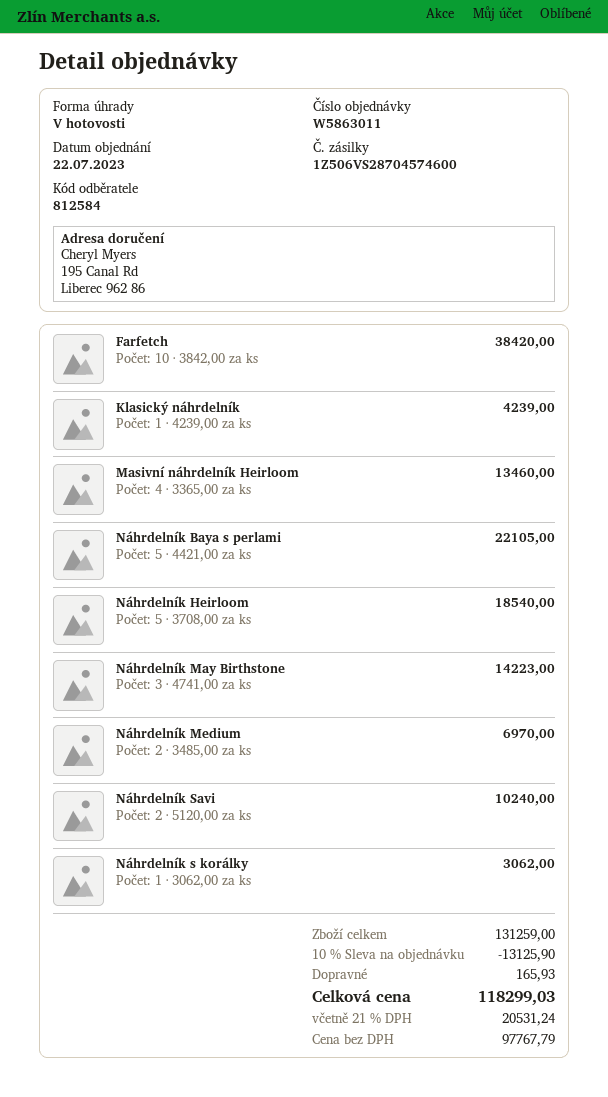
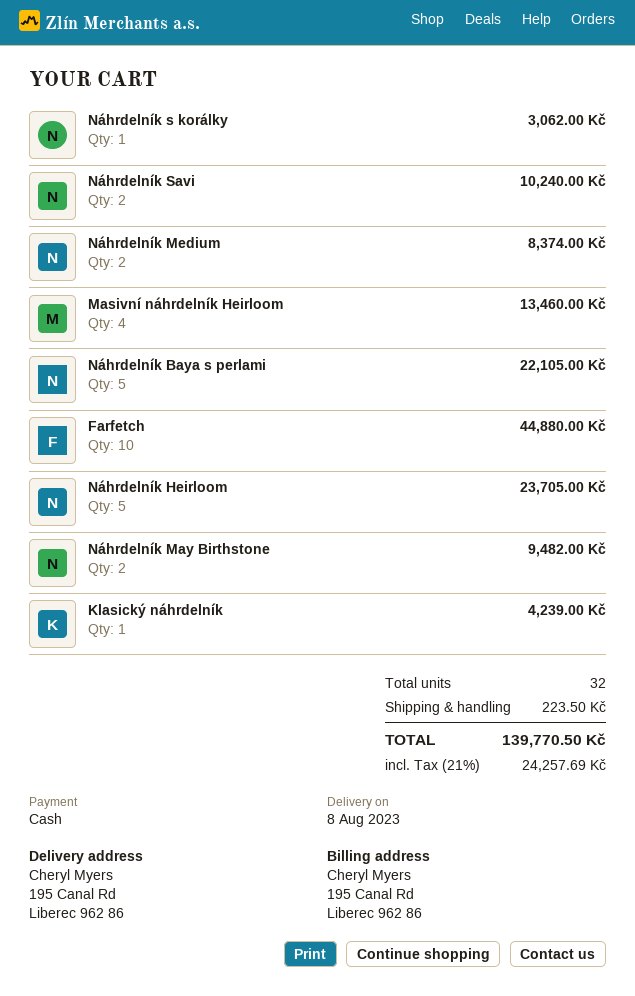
Farfetch: 10 for 38420.00 -> 10 for 44880.00
Náhrdelník Heirloom: 5 for 18540.00 -> 5 for 23705.00
Náhrdelník May Birthstone: 3 for 14223.00 -> 2 for 9482.00
Náhrdelník Medium: 2 for 6970.00 -> 2 for 8374.00
discount: 10% = 13125.90 -> none
shipping: 165.93 -> 223.50
tax: 21% = 20531.24 -> 21% = 24257.69
total: 118299.03 -> 139770.50

